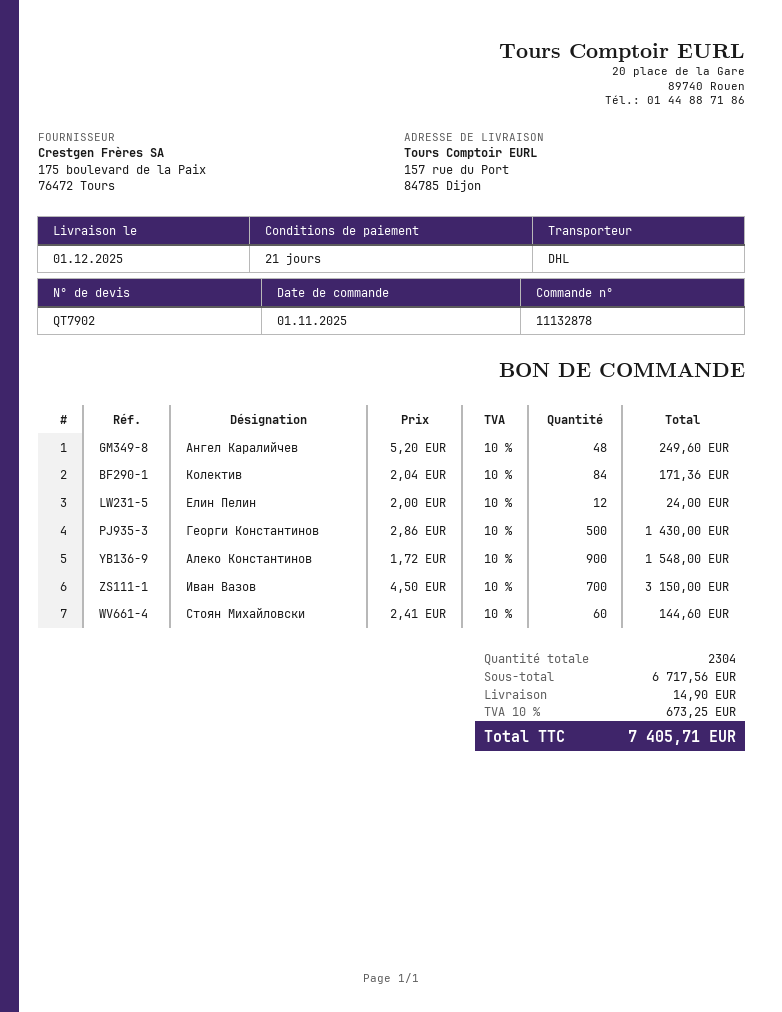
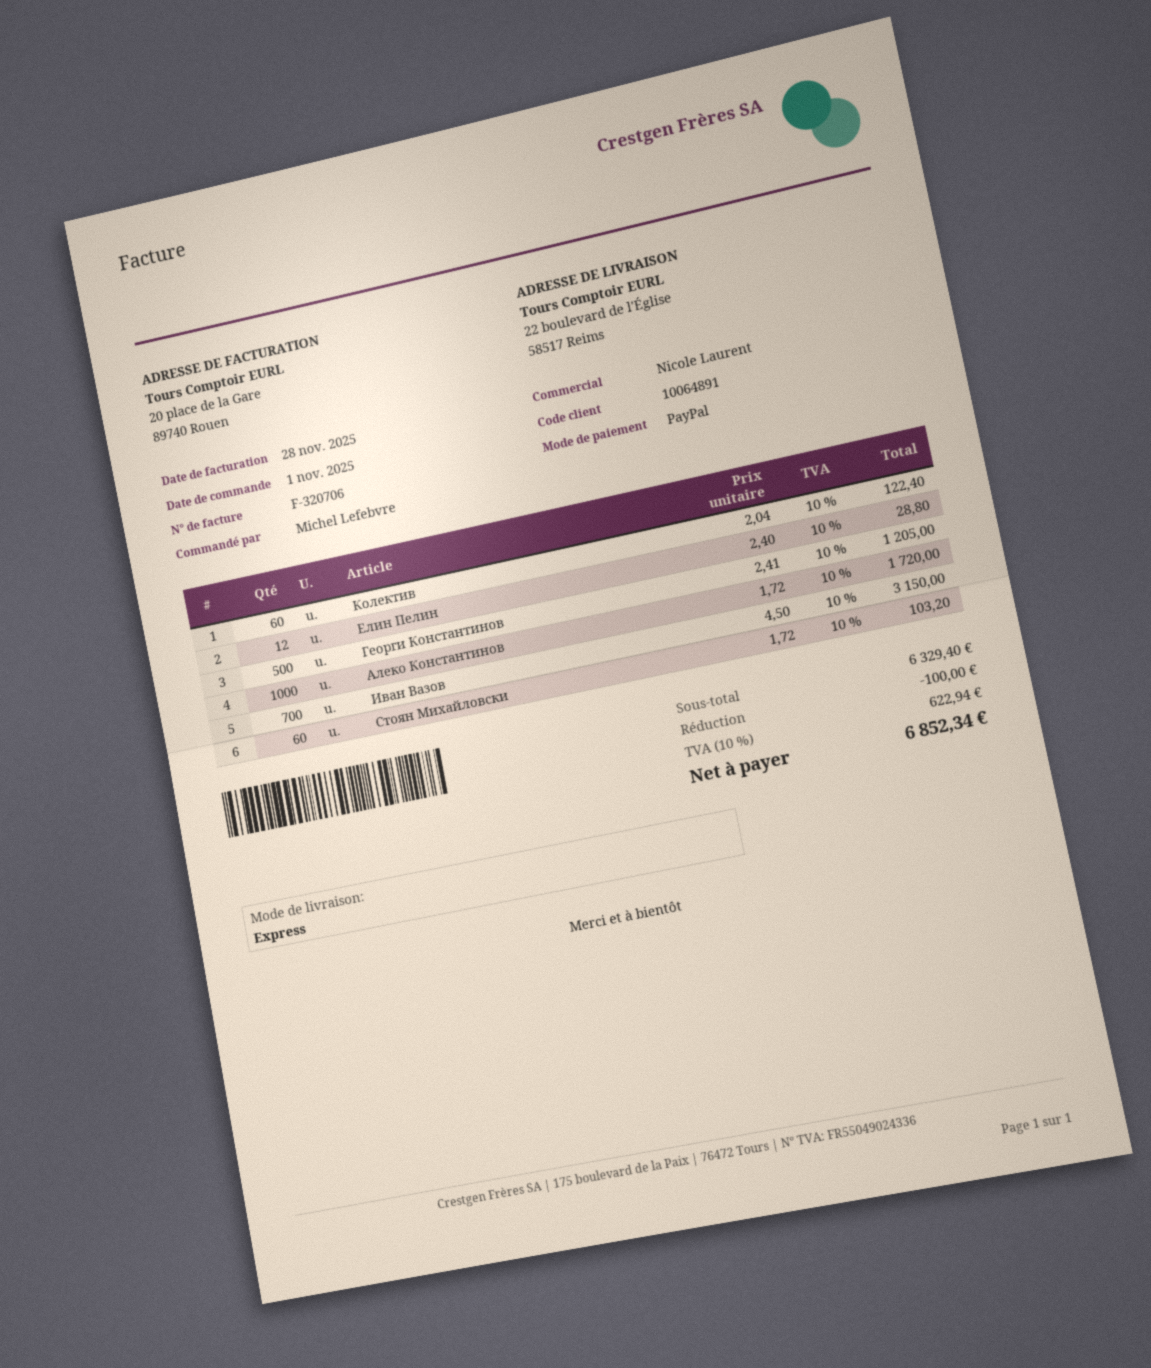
shipping method: DHL -> express
ship to: 157 rue du Port, 84785 Dijon -> 22 boulevard de l'Église, 58517 Reims
Ангел Каралийчев: 48 x 5.20 = 249.60 -> none
Колектив: 84 x 2.04 = 171.36 -> 60 x 2.04 = 122.40
Елин Пелин: 12 x 2.00 = 24.00 -> 12 x 2.40 = 28.80
Георги Константинов: 500 x 2.86 = 1430.00 -> 500 x 2.41 = 1205.00
Алеко Константинов: 900 x 1.72 = 1548.00 -> 1000 x 1.72 = 1720.00
Стоян Михайловски: 60 x 2.41 = 144.60 -> 60 x 1.72 = 103.20
subtotal: 6717.56 -> 6329.40
discount: none -> 100.00
shipping: 14.90 -> none
tax: 10% = 673.25 -> 10% = 622.94
total: 7405.71 -> 6852.34

